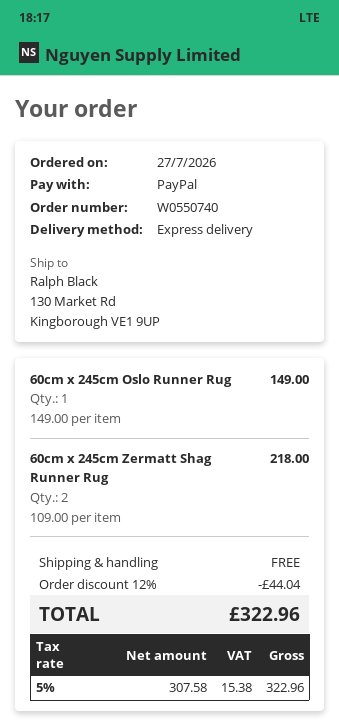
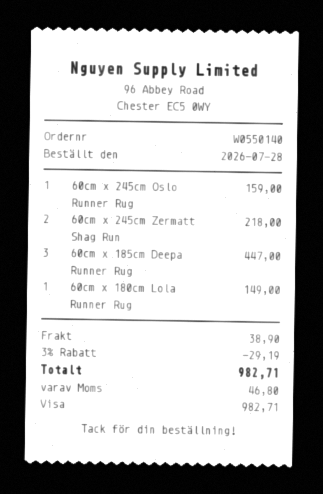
order number: W0550740 -> W0550140
order date: 2026-07-27 -> 2026-07-28
payment method: PayPal -> Visa
60cm x 245cm Oslo Runner Rug: 1 for 149.00 -> 1 for 159.00
60cm x 185cm Deepa Runner Rug: none -> 3 for 447.00
60cm x 180cm Lola Runner Rug: none -> 1 for 149.00
discount: 12% = 44.04 -> 3% = 29.19
shipping: 0.00 -> 38.90
tax: 15.38 -> 46.80
total: 322.96 -> 982.71

